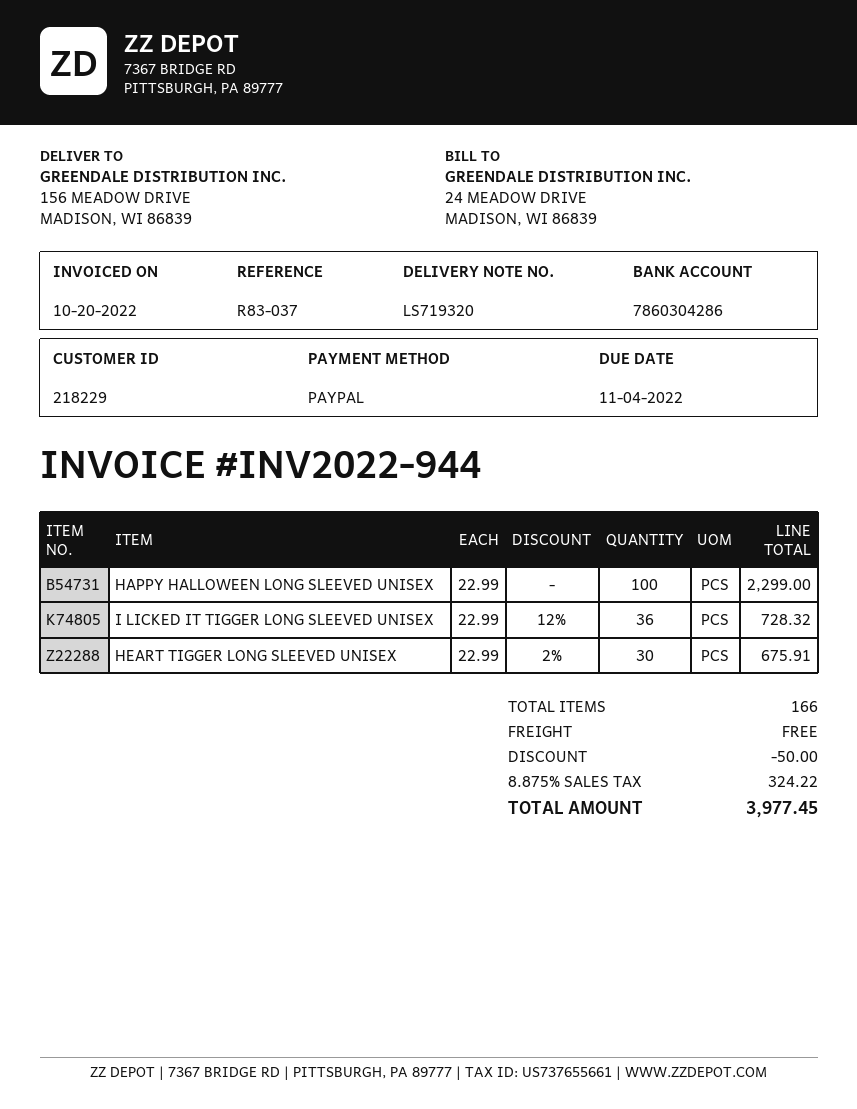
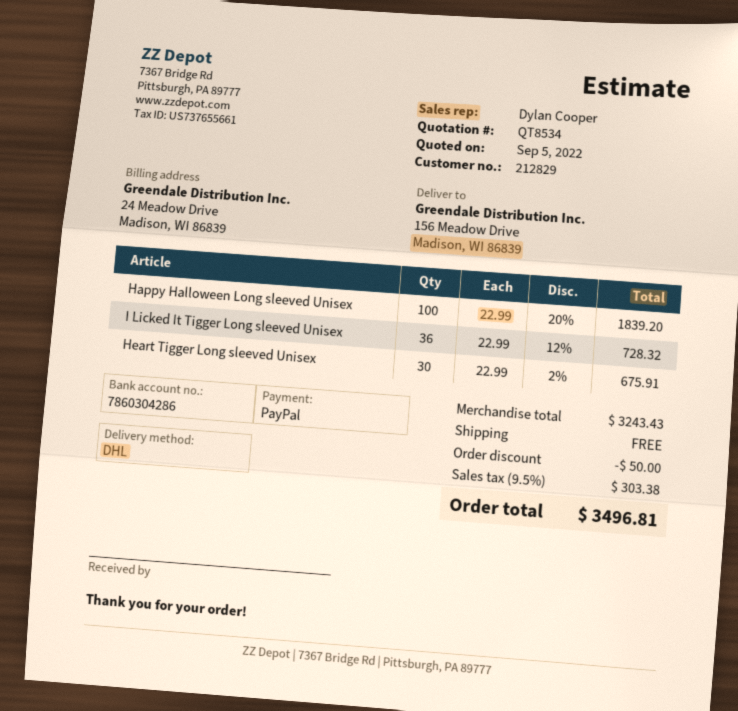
customer number: 218229 -> 212829
HAPPY HALLOWEEN LONG SLEEVED UNISEX: 100 x 22.99 = 2299.00 -> 100 x 22.99 - 20% = 1839.20
tax: 8.875% = 324.22 -> 9.5% = 303.38
total: 3977.45 -> 3496.81

